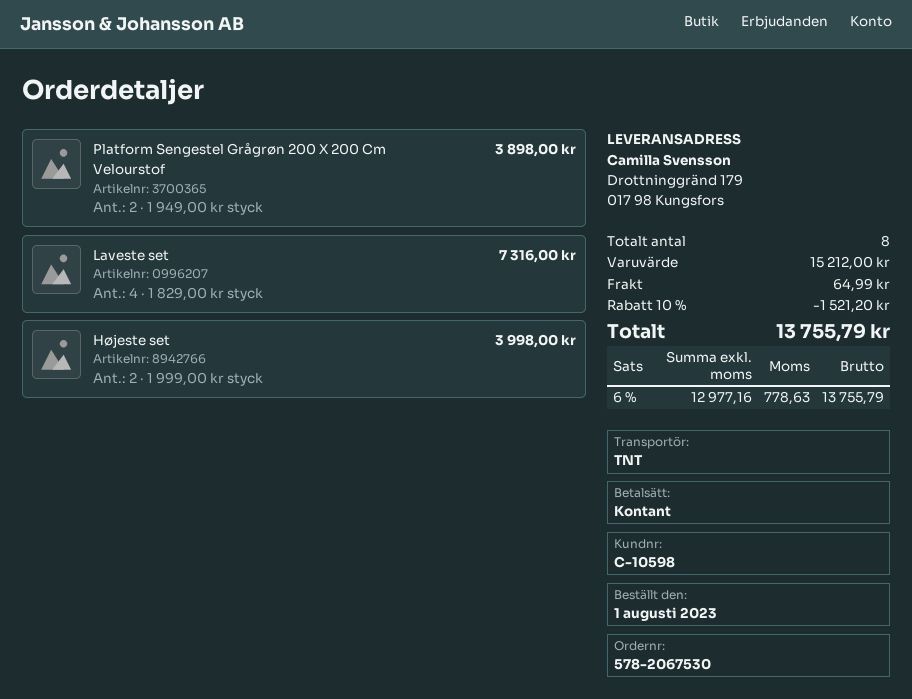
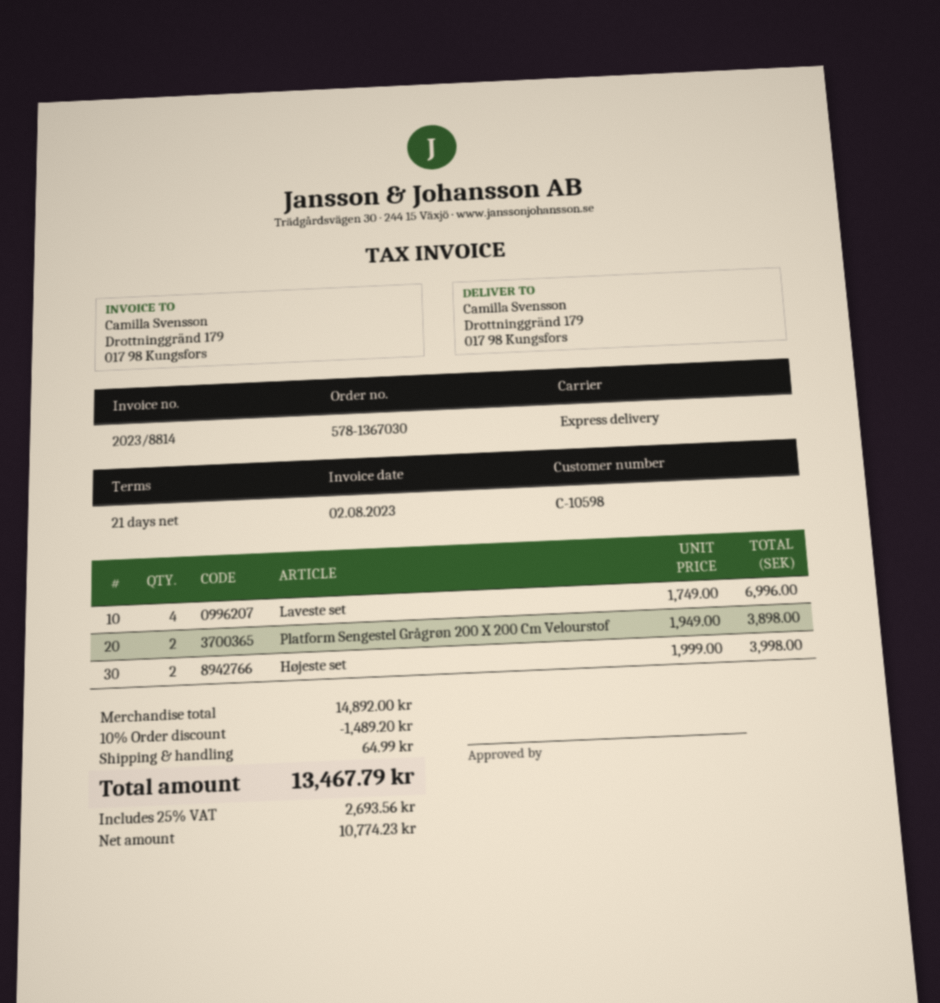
order number: 578-2067530 -> 578-1367030
shipping method: TNT -> express
Laveste set: 4 x 1829.00 = 7316.00 -> 4 x 1749.00 = 6996.00
subtotal: 15212.00 -> 14892.00
discount: 10% = 1521.20 -> 10% = 1489.20
net: 12977.16 -> 10774.23
tax: 6% = 778.63 -> 25% = 2693.56
total: 13755.79 -> 13467.79

